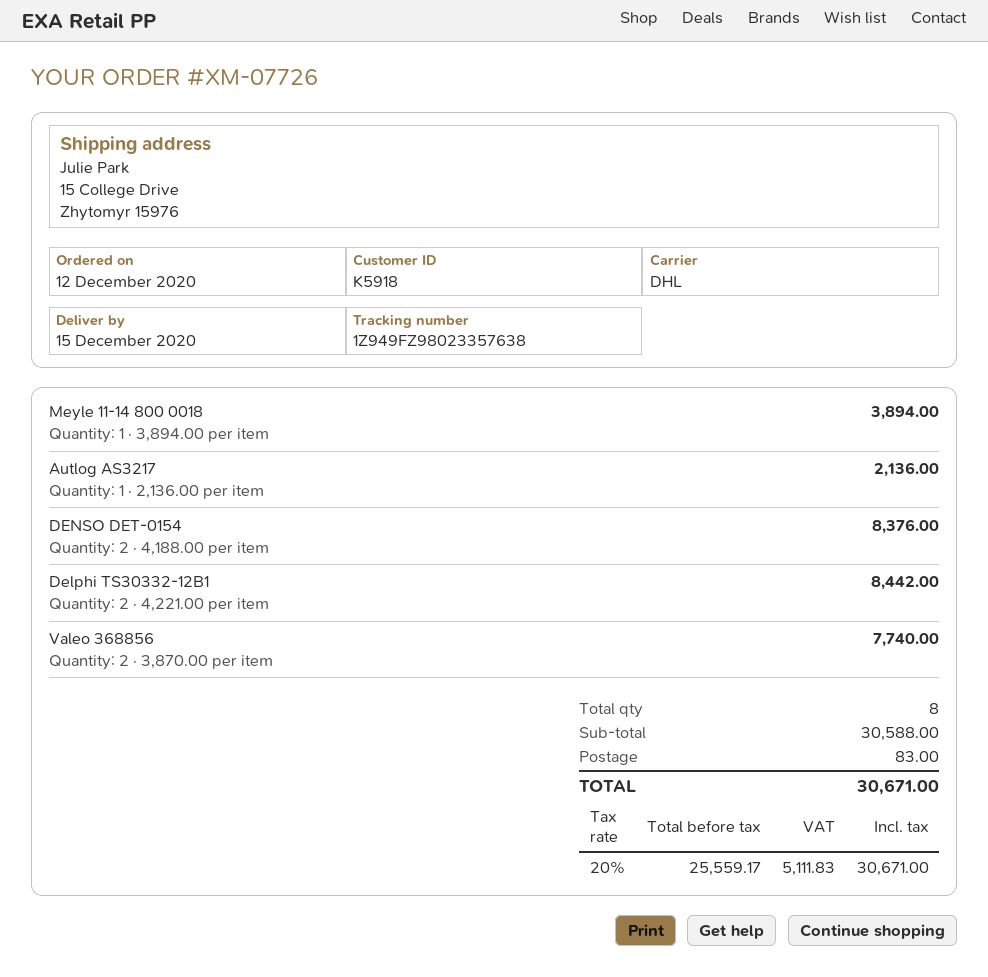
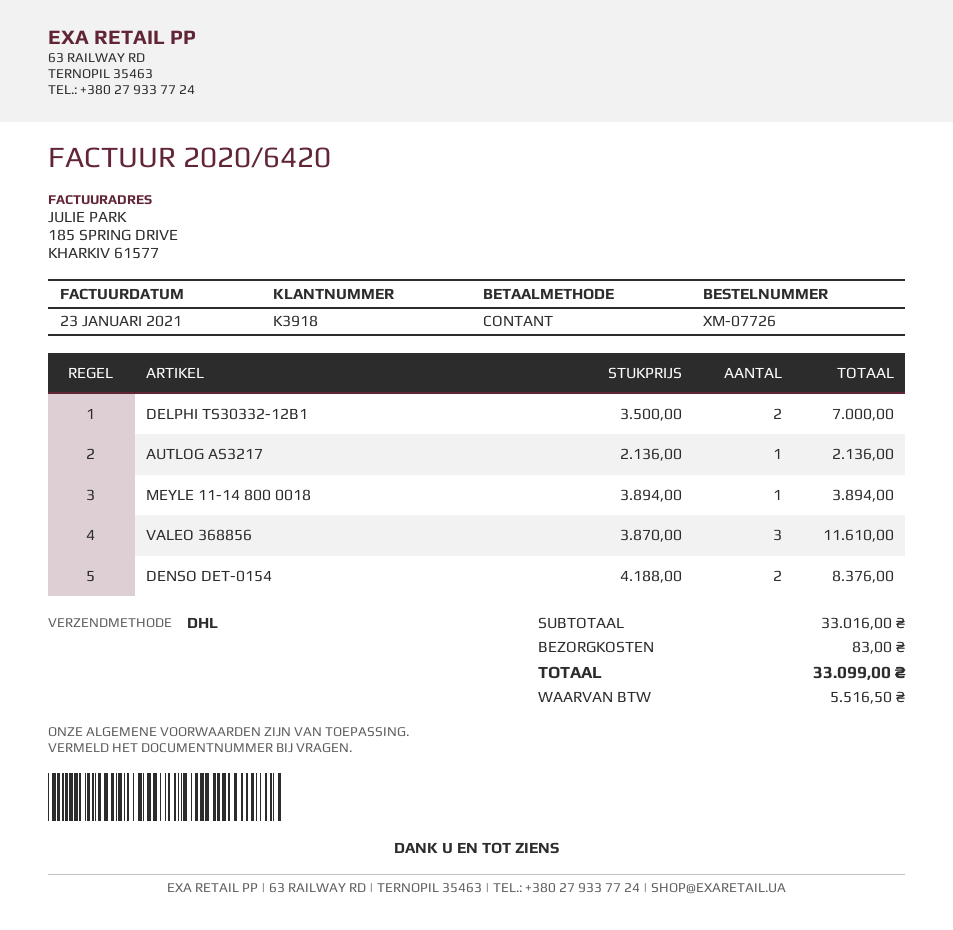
customer number: K5918 -> K3918
Delphi TS30332-12B1: 2 x 4221.00 = 8442.00 -> 2 x 3500.00 = 7000.00
Valeo 368856: 2 x 3870.00 = 7740.00 -> 3 x 3870.00 = 11610.00
subtotal: 30588.00 -> 33016.00
tax: 5111.83 -> 5516.50
total: 30671.00 -> 33099.00

